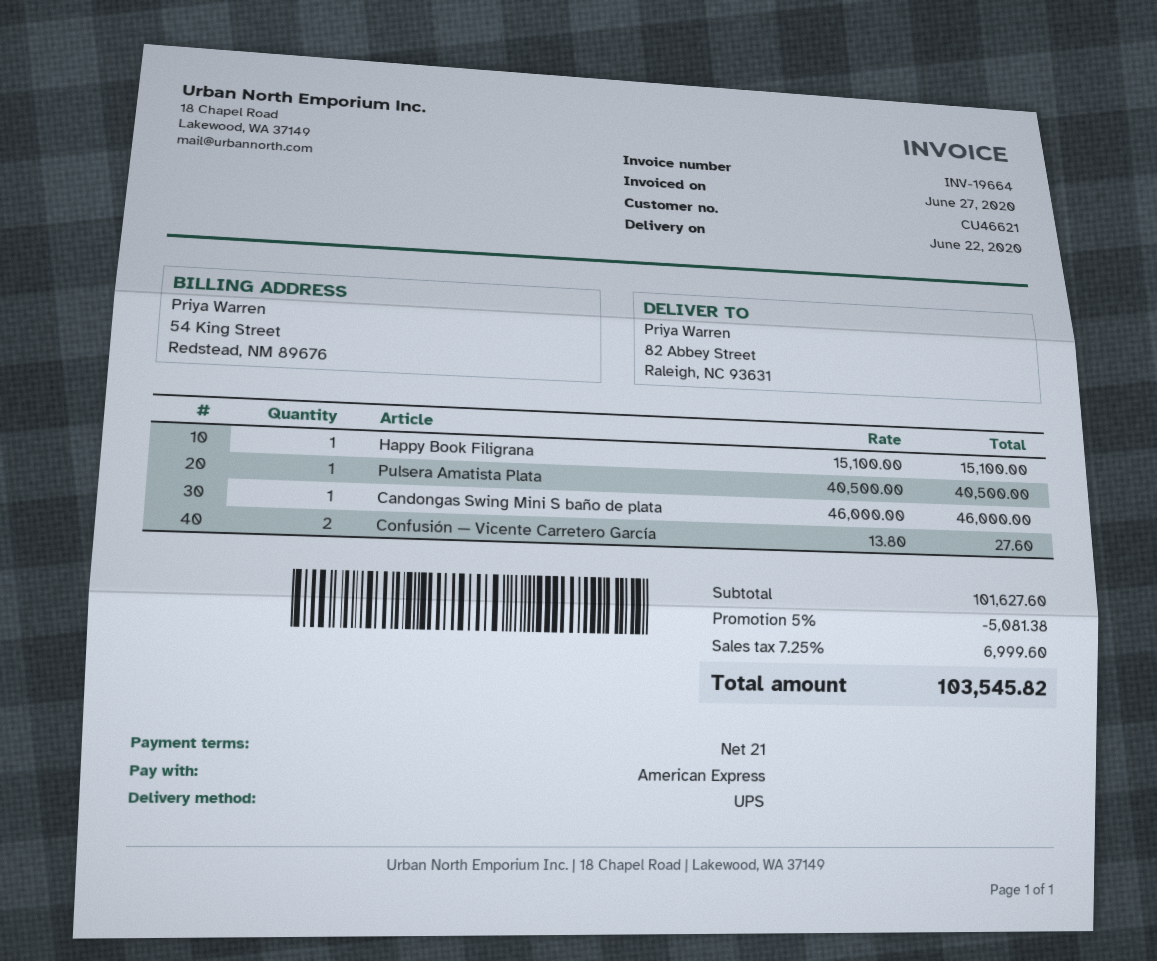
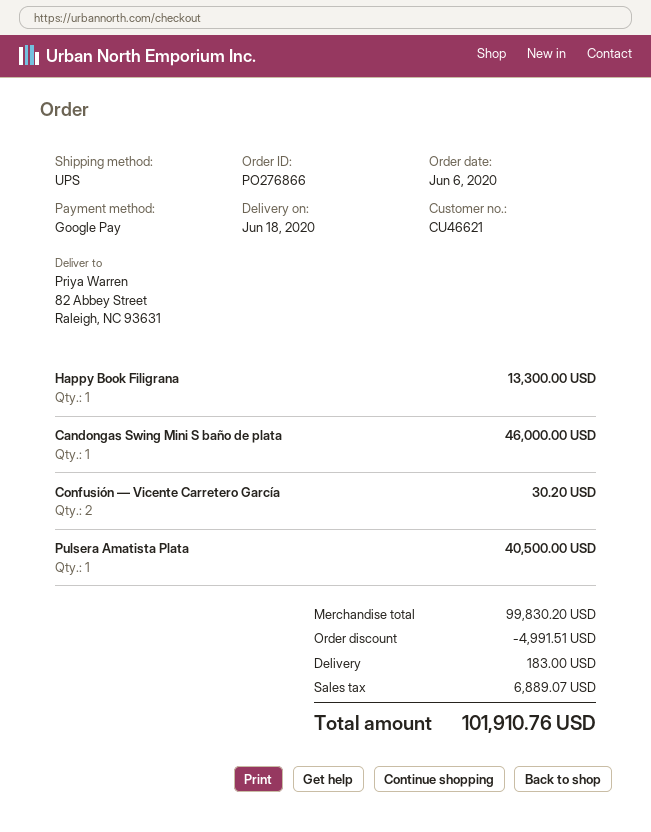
delivery date: 2020-06-22 -> 2020-06-18
payment method: American Express -> Google Pay
Happy Book Filigrana: 1 for 15100.00 -> 1 for 13300.00
Confusión — Vicente Carretero García: 2 for 27.60 -> 2 for 30.20
subtotal: 101627.60 -> 99830.20
discount: 5081.38 -> 4991.51
shipping: none -> 183.00
tax: 6999.60 -> 6889.07
total: 103545.82 -> 101910.76

